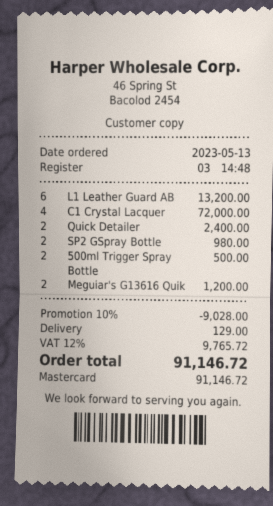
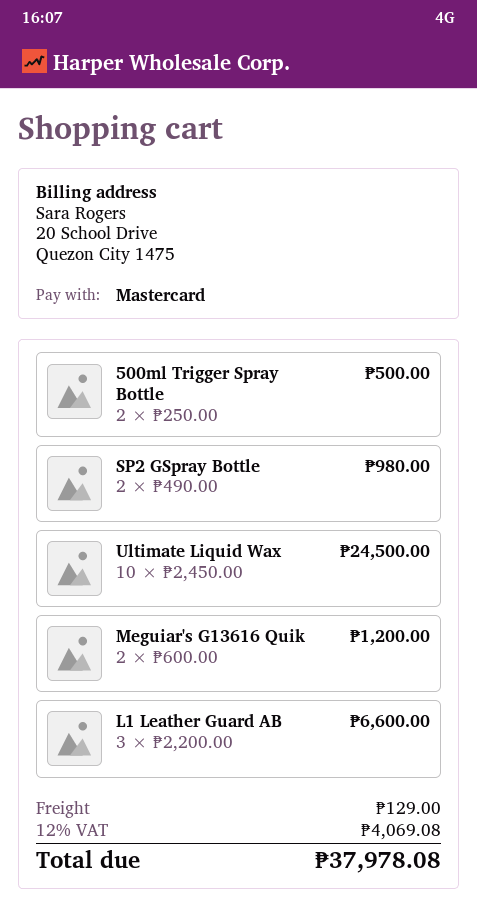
L1 Leather Guard AB: 6 for 13200.00 -> 3 for 6600.00
C1 Crystal Lacquer: 4 for 72000.00 -> none
Quick Detailer: 2 for 2400.00 -> none
Ultimate Liquid Wax: none -> 10 for 24500.00
discount: 10% = 9028.00 -> none
tax: 12% = 9765.72 -> 12% = 4069.08
total: 91146.72 -> 37978.08

